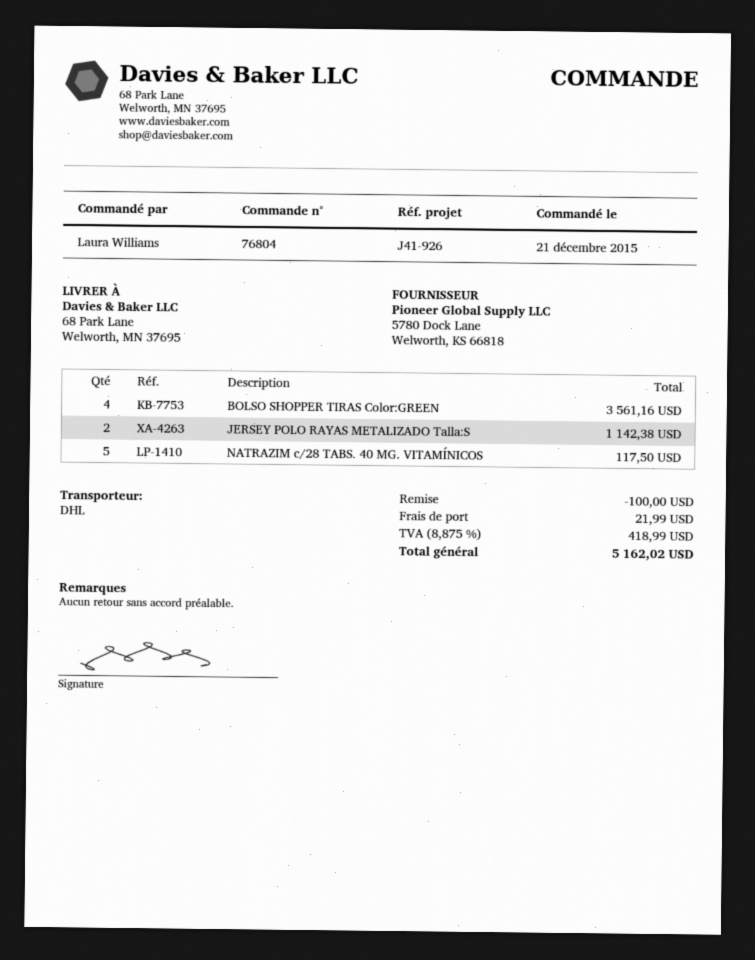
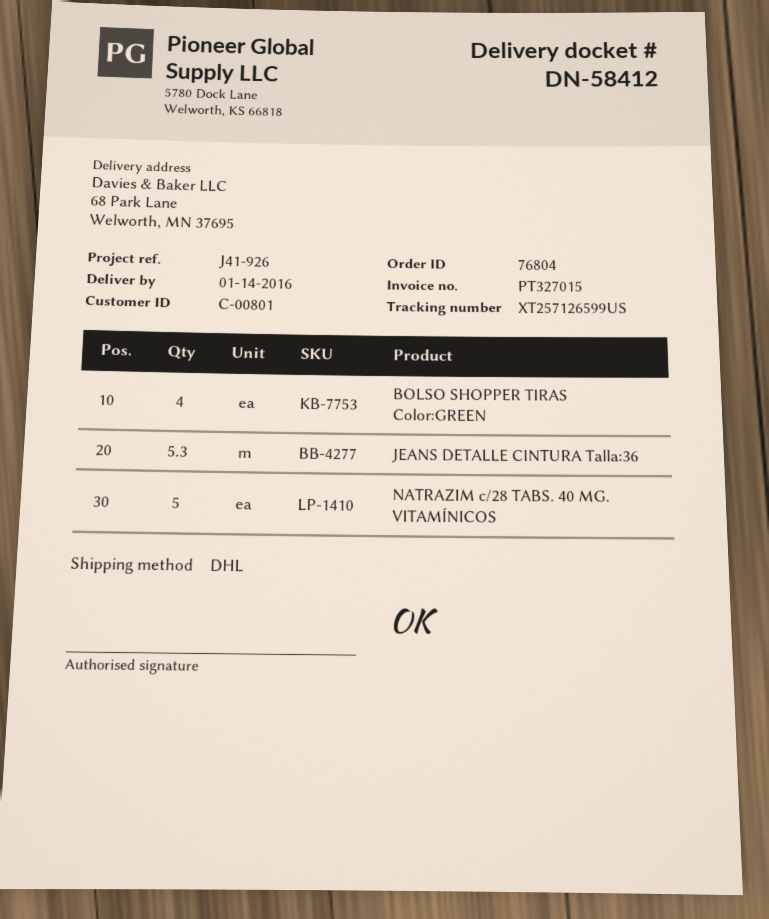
JERSEY POLO RAYAS METALIZADO Talla:S: 2 -> none
JEANS DETALLE CINTURA Talla:36: none -> 5.3

